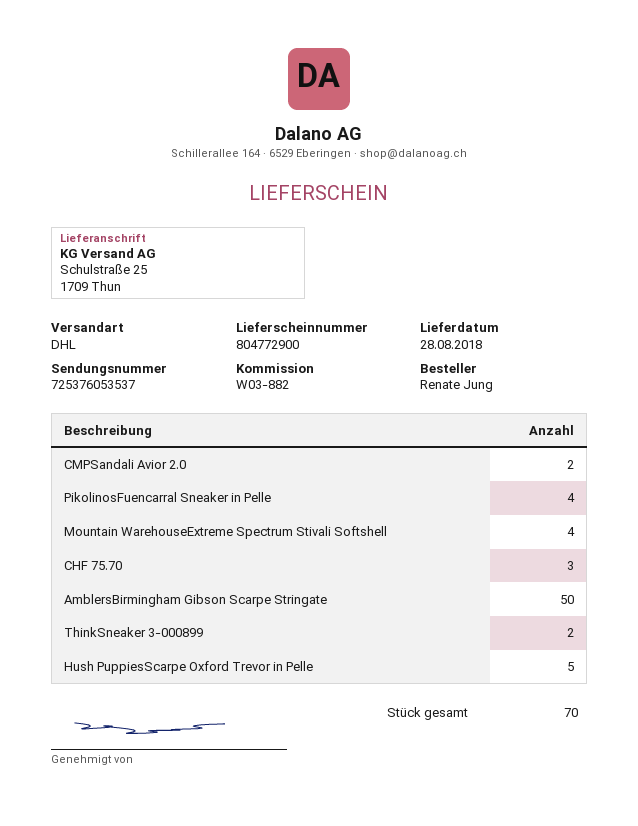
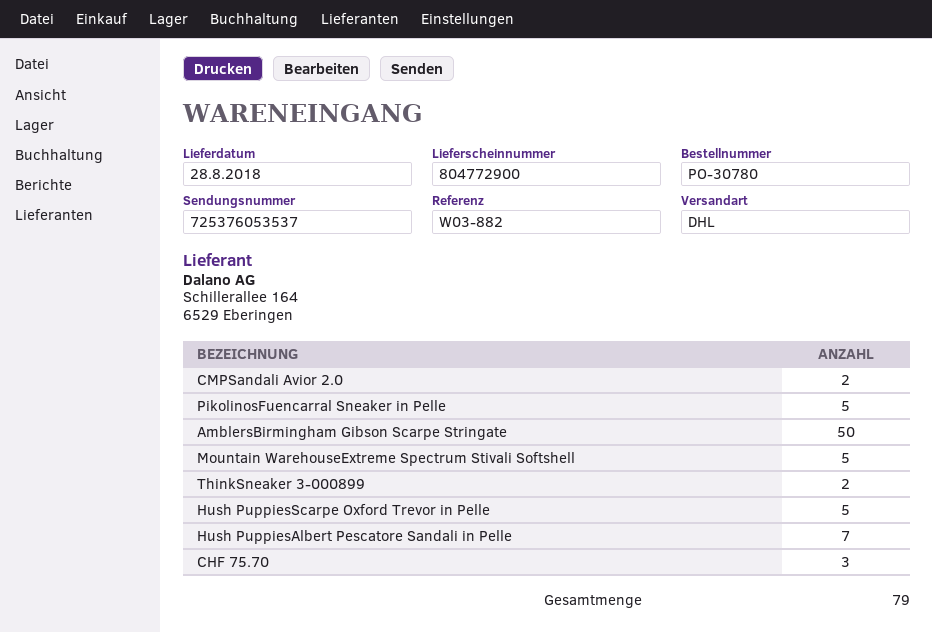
PikolinosFuencarral Sneaker in Pelle: 4 -> 5
Mountain WarehouseExtreme Spectrum Stivali Softshell: 4 -> 5
Hush PuppiesAlbert Pescatore Sandali in Pelle: none -> 7
total quantity: 70 -> 79

